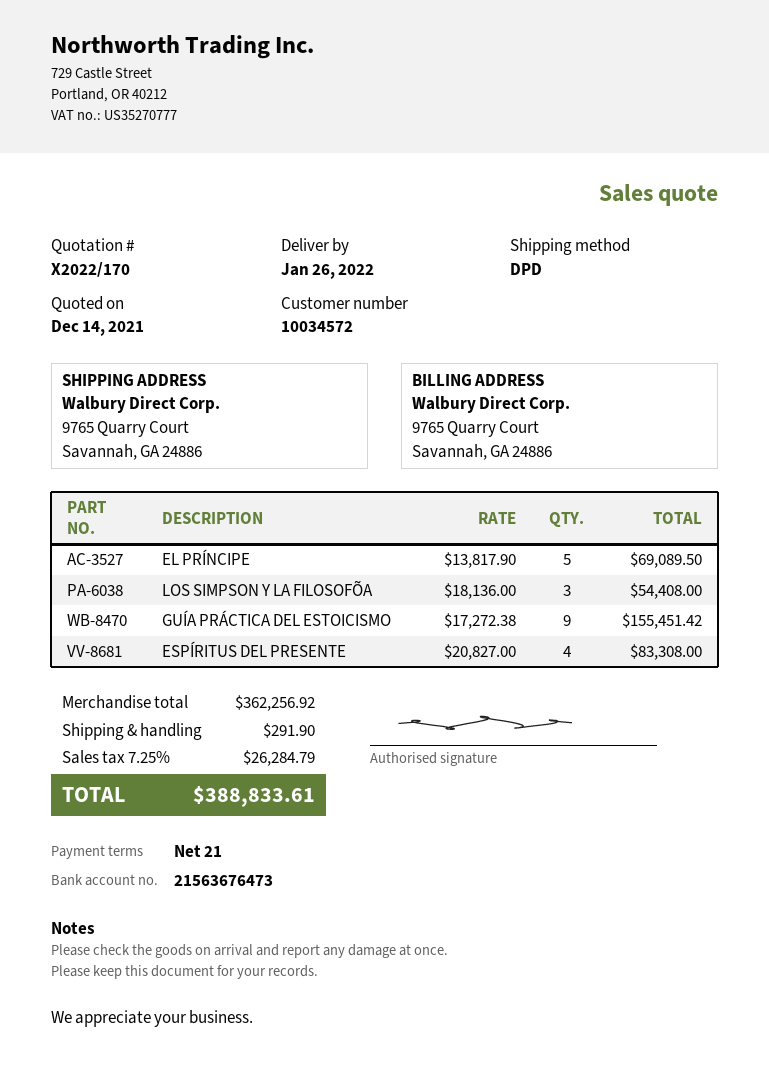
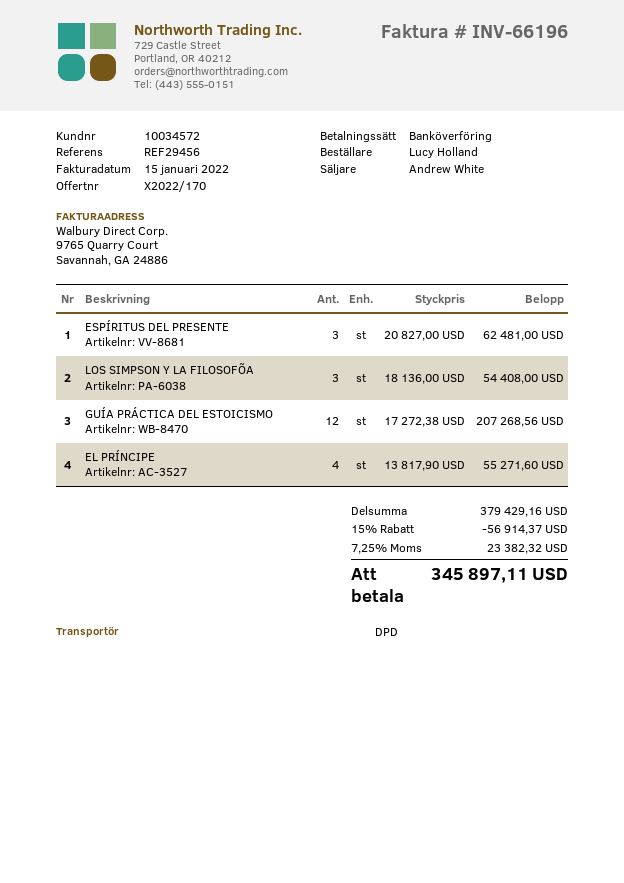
EL PRÍNCIPE: 5 x 13817.90 = 69089.50 -> 4 x 13817.90 = 55271.60
GUÍA PRÁCTICA DEL ESTOICISMO: 9 x 17272.38 = 155451.42 -> 12 x 17272.38 = 207268.56
ESPÍRITUS DEL PRESENTE: 4 x 20827.00 = 83308.00 -> 3 x 20827.00 = 62481.00
subtotal: 362256.92 -> 379429.16
discount: none -> 15% = 56914.37
shipping: 291.90 -> none
tax: 7.25% = 26284.79 -> 7.25% = 23382.32
total: 388833.61 -> 345897.11

